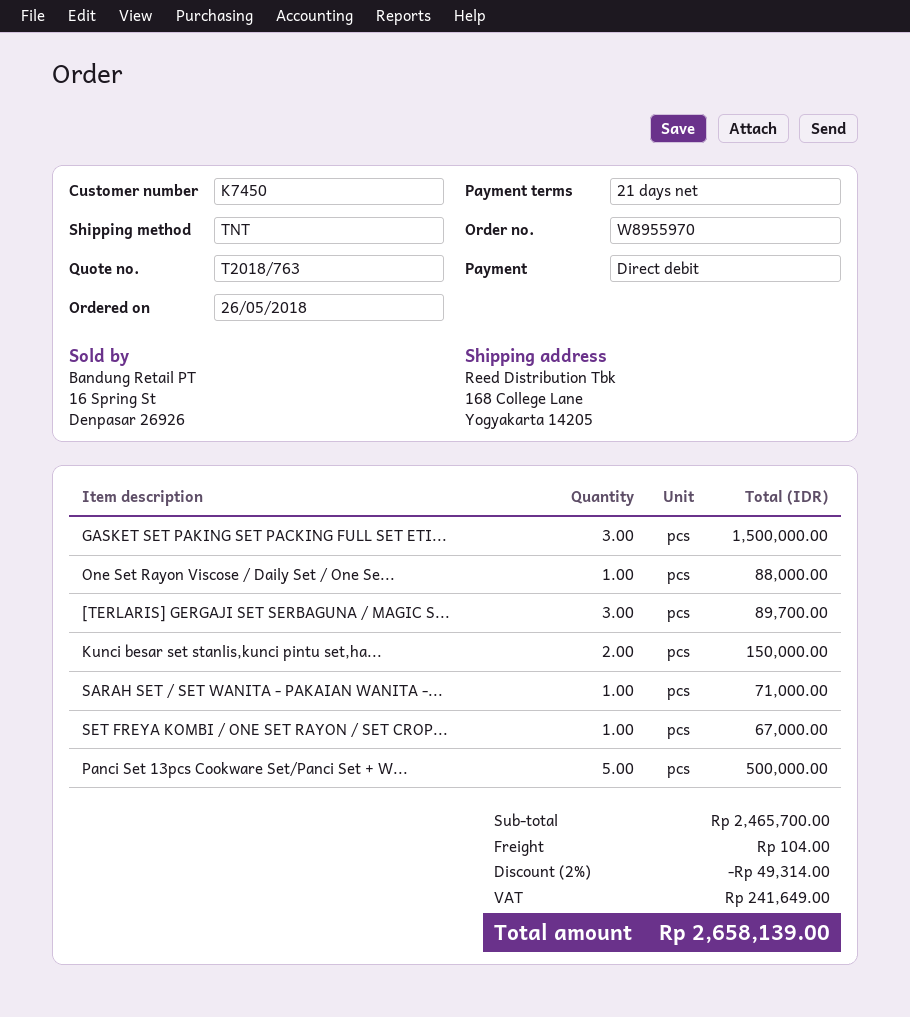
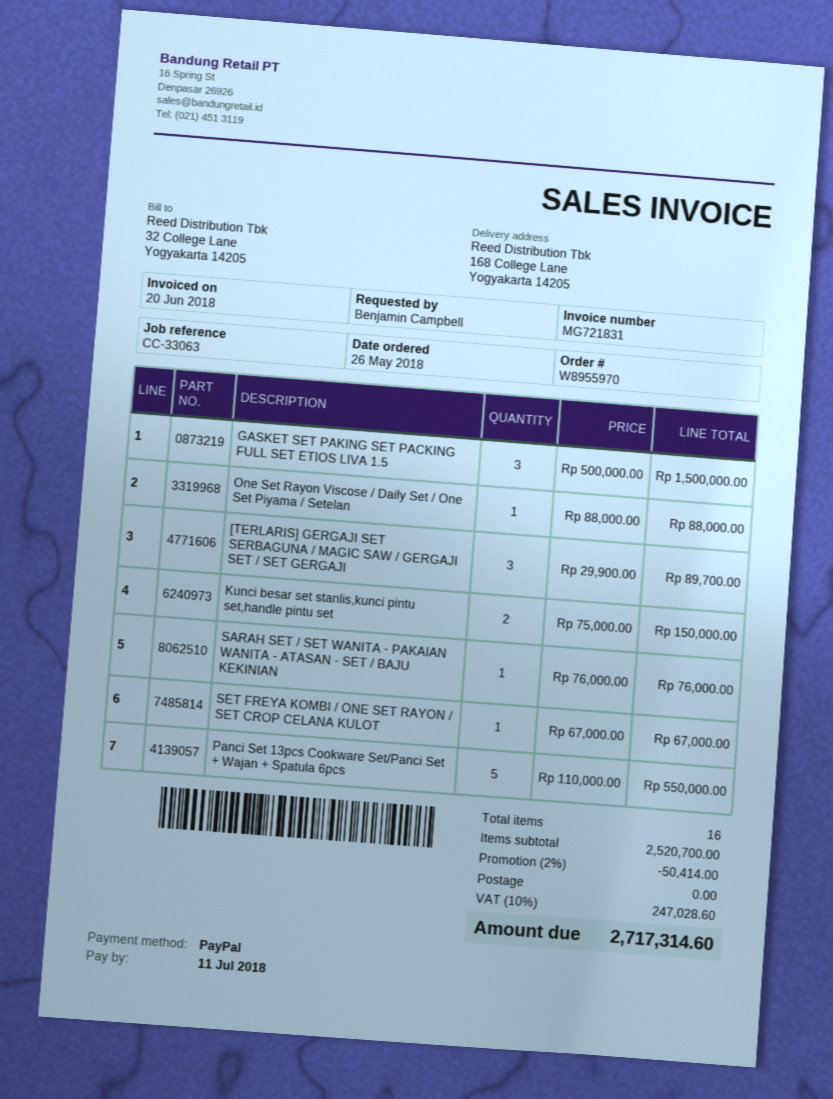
payment method: direct debit -> PayPal
SARAH SET / SET WANITA - PAKAIAN WANITA -...: 1 for 71000.00 -> 1 for 76000.00
Panci Set 13pcs Cookware Set/Panci Set + W...: 5 for 500000.00 -> 5 for 550000.00
subtotal: 2465700.00 -> 2520700.00
discount: 2% = 49314.00 -> 2% = 50414.00
shipping: 104.00 -> 0.00
tax: 241649.00 -> 247028.60
total: 2658139.00 -> 2717314.60

